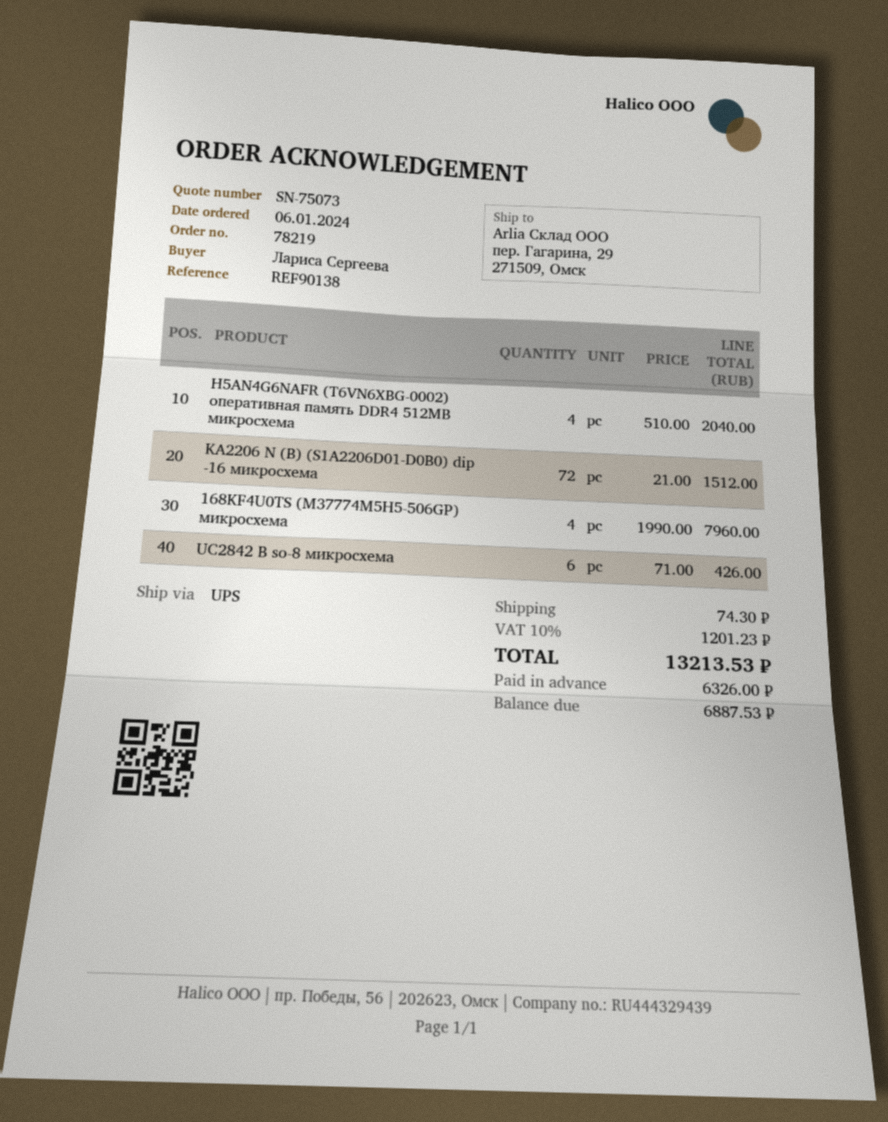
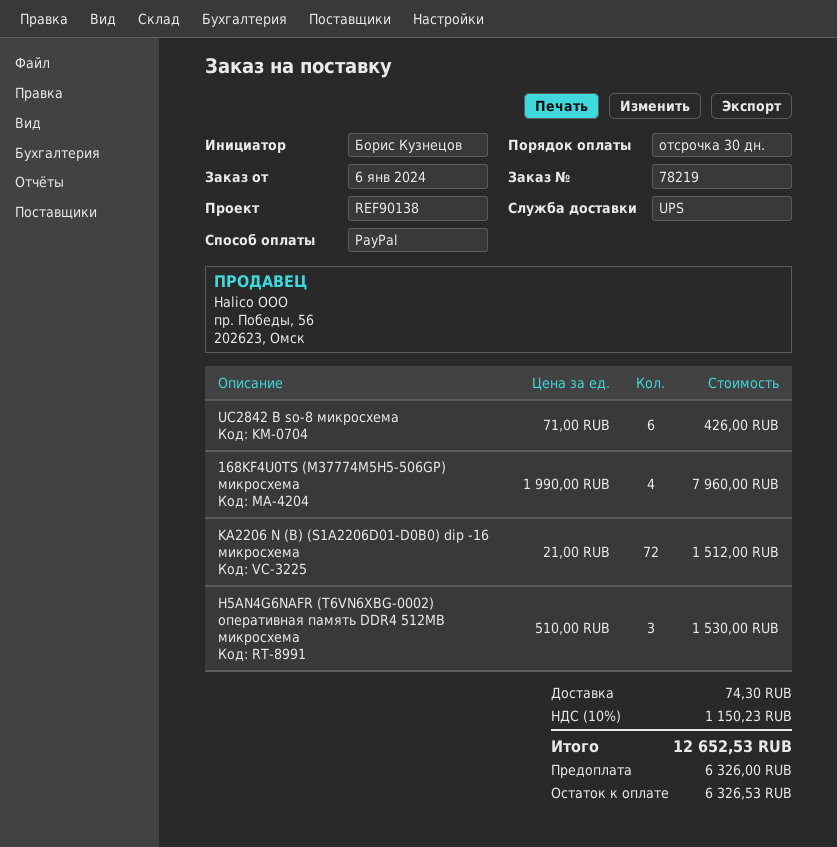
ordered by: Лариса Сергеева -> Борис Кузнецов
H5AN4G6NAFR (T6VN6XBG-0002) оперативная память DDR4 512MB микросхема: 4 x 510.00 = 2040.00 -> 3 x 510.00 = 1530.00
tax: 10% = 1201.23 -> 10% = 1150.23
total: 13213.53 -> 12652.53
balance: 6887.53 -> 6326.53

